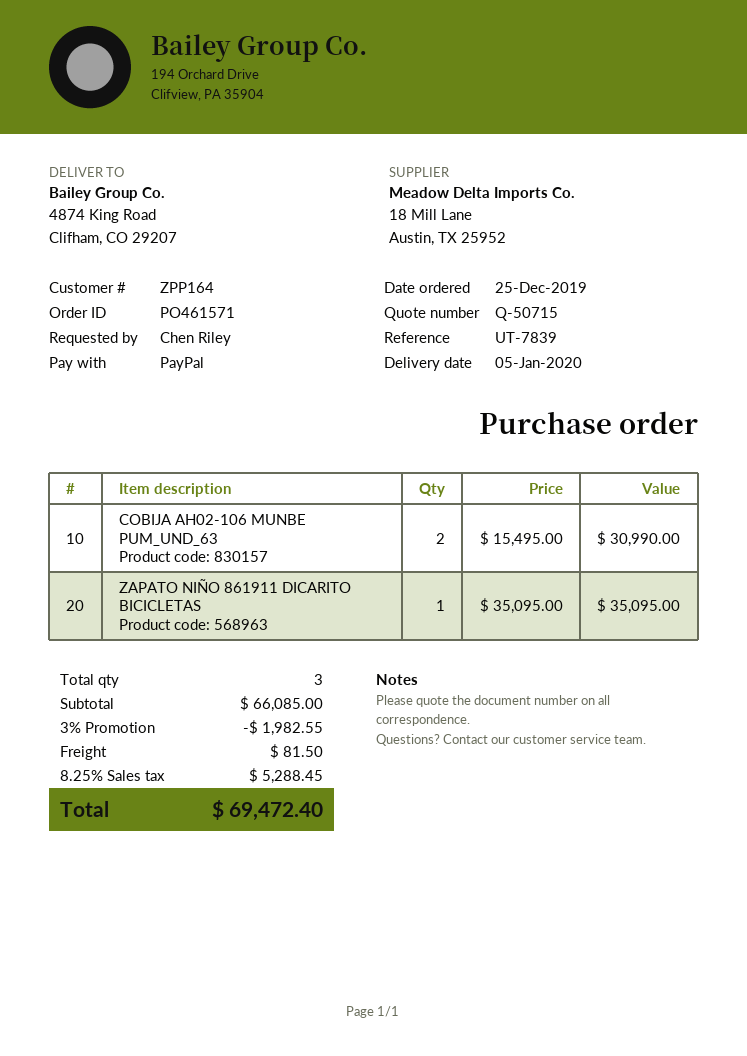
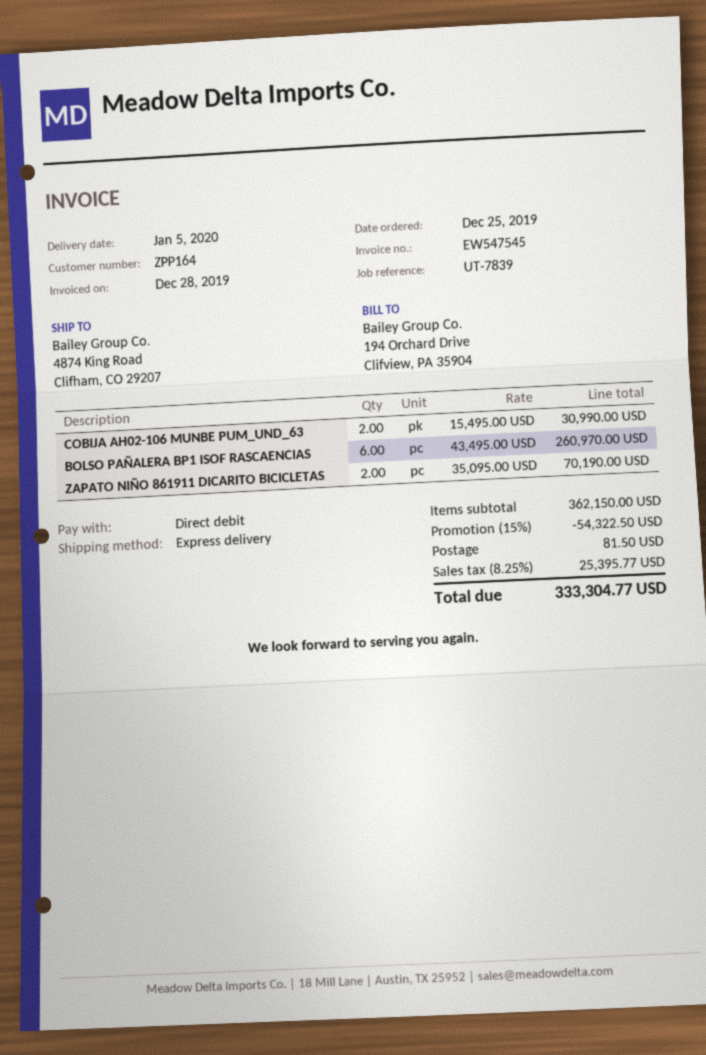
payment method: PayPal -> direct debit
ZAPATO NIÑO 861911 DICARITO BICICLETAS: 1 x 35095.00 = 35095.00 -> 2 x 35095.00 = 70190.00
BOLSO PAÑALERA BP1 ISOF RASCAENCIAS: none -> 6 x 43495.00 = 260970.00
subtotal: 66085.00 -> 362150.00
discount: 3% = 1982.55 -> 15% = 54322.50
tax: 8.25% = 5288.45 -> 8.25% = 25395.77
total: 69472.40 -> 333304.77

